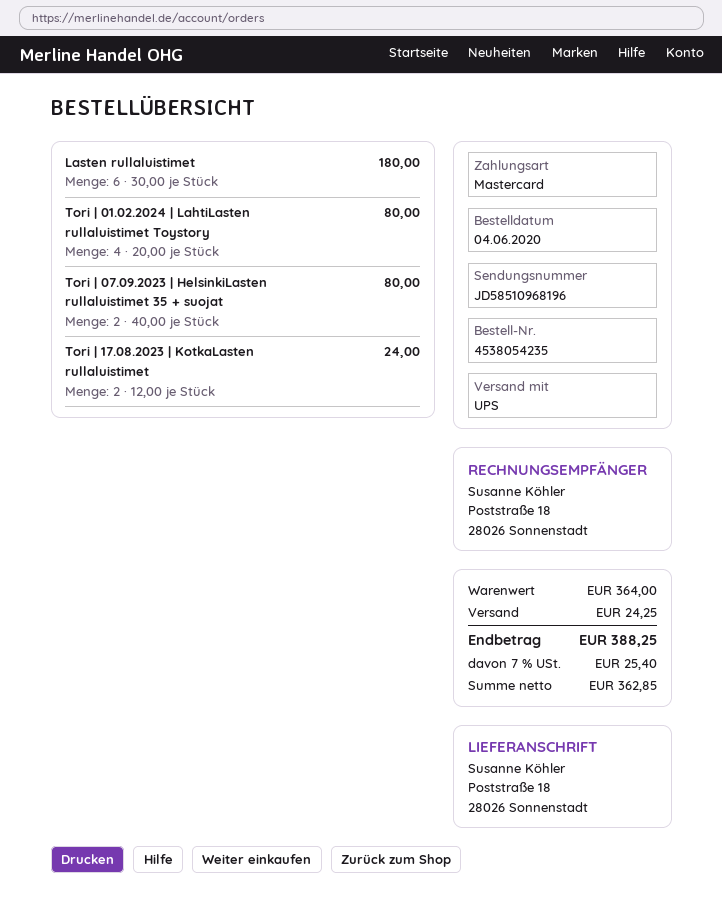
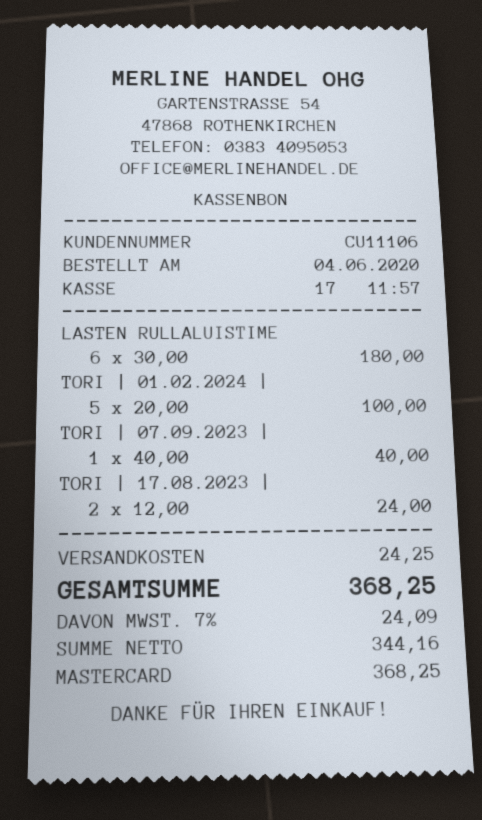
Tori | 01.02.2024 | LahtiLasten rullaluistimet Toystory: 4 x 20.00 = 80.00 -> 5 x 20.00 = 100.00
Tori | 07.09.2023 | HelsinkiLasten rullaluistimet 35 + suojat: 2 x 40.00 = 80.00 -> 1 x 40.00 = 40.00
net: 362.85 -> 344.16
tax: 7% = 25.40 -> 7% = 24.09
total: 388.25 -> 368.25

